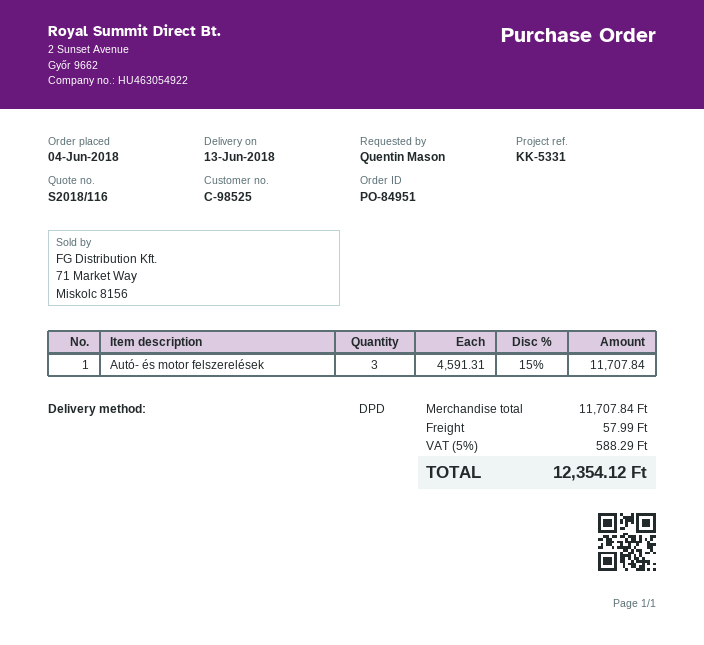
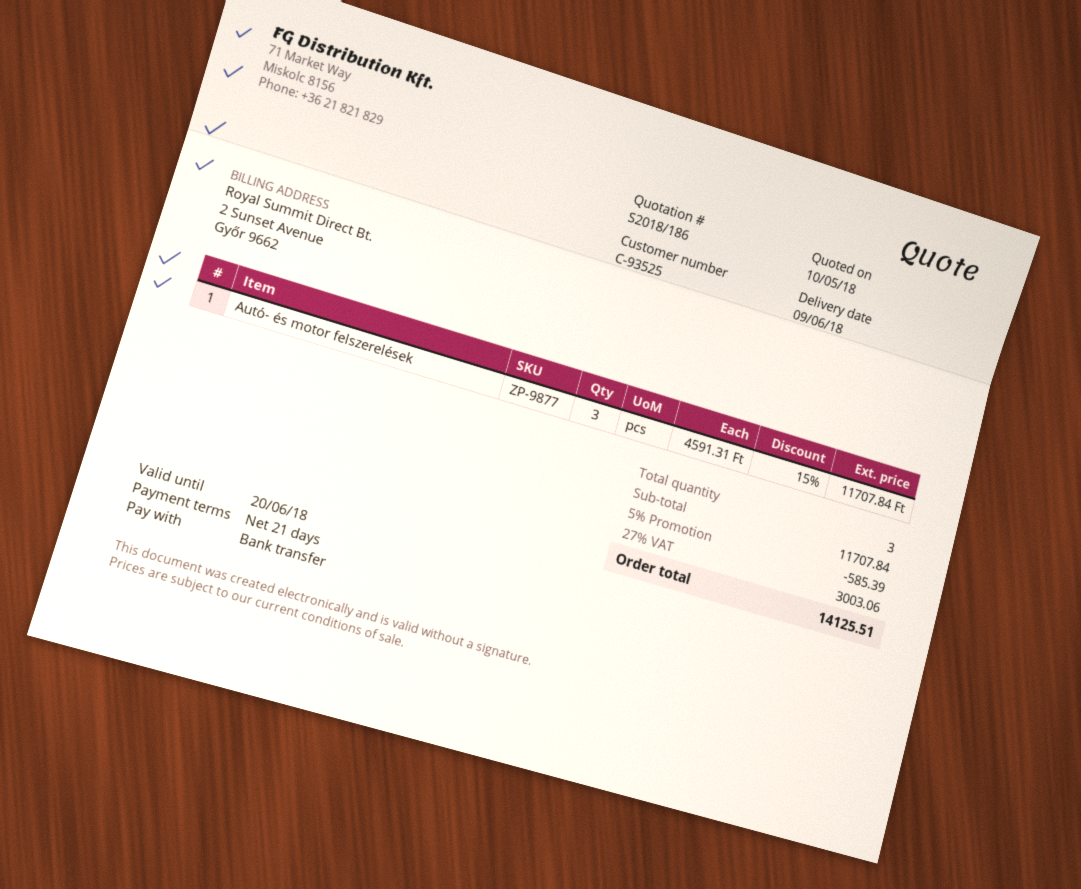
quote number: S2018/116 -> S2018/186
delivery date: 2018-06-13 -> 2018-06-09
customer number: C-98525 -> C-93525
discount: none -> 5% = 585.39
shipping: 57.99 -> none
tax: 5% = 588.29 -> 27% = 3003.06
total: 12354.12 -> 14125.51

